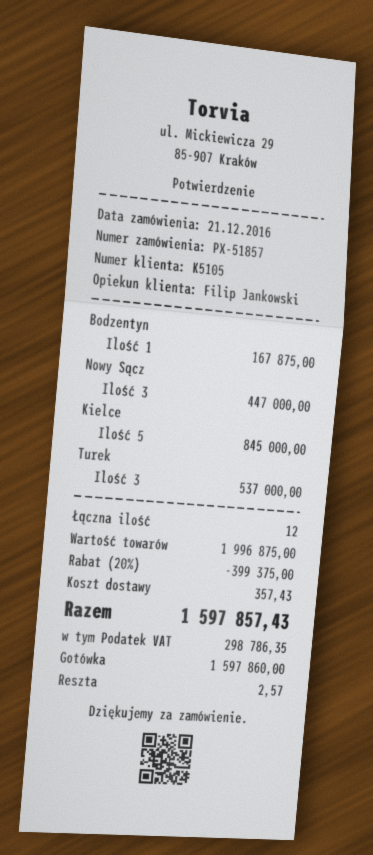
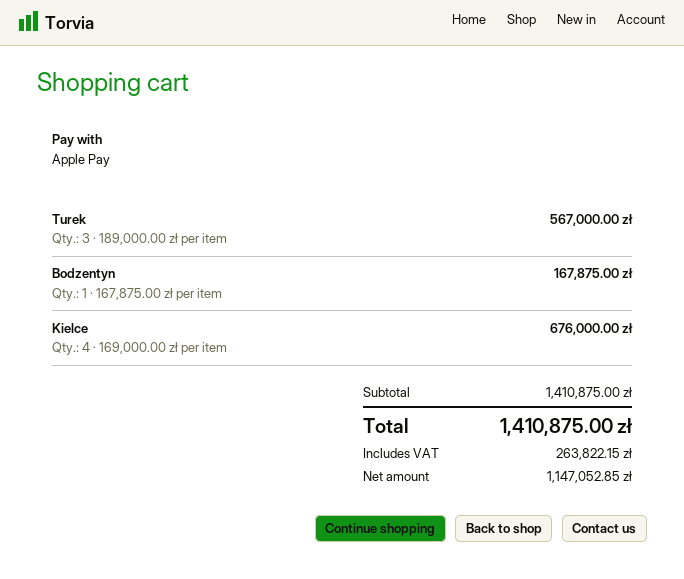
payment method: cash -> Apple Pay
Nowy Sącz: 3 for 447000.00 -> none
Kielce: 5 for 845000.00 -> 4 for 676000.00
Turek: 3 for 537000.00 -> 3 for 567000.00
subtotal: 1996875.00 -> 1410875.00
discount: 20% = 399375.00 -> none
shipping: 357.43 -> none
tax: 298786.35 -> 263822.15
total: 1597857.43 -> 1410875.00

